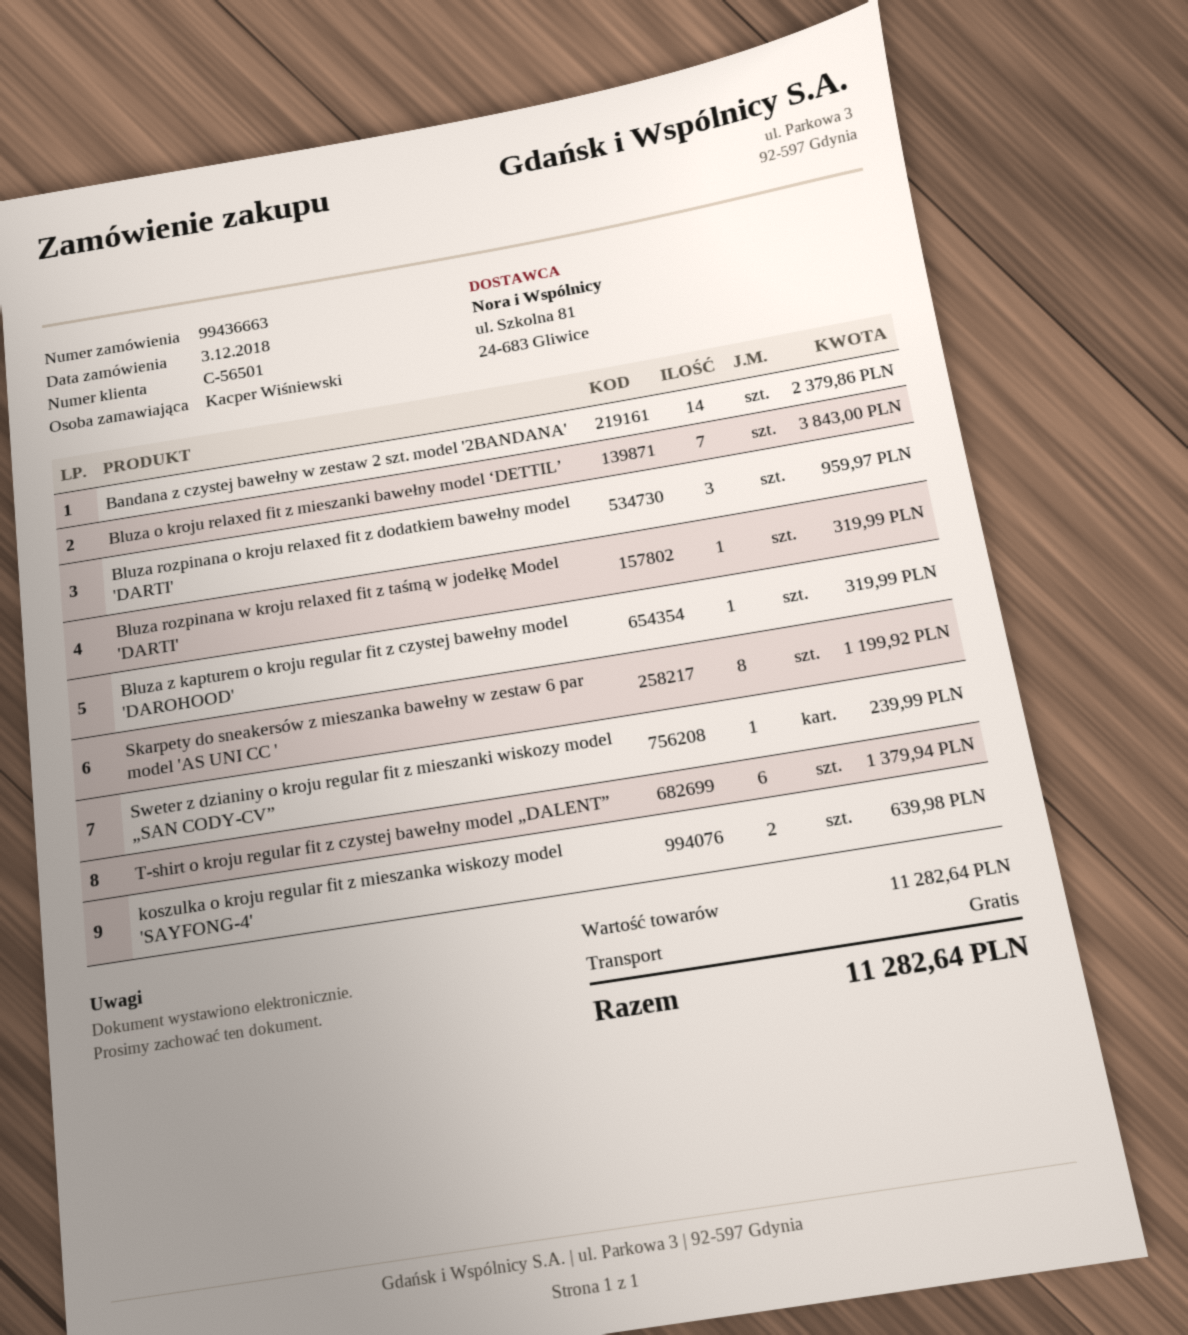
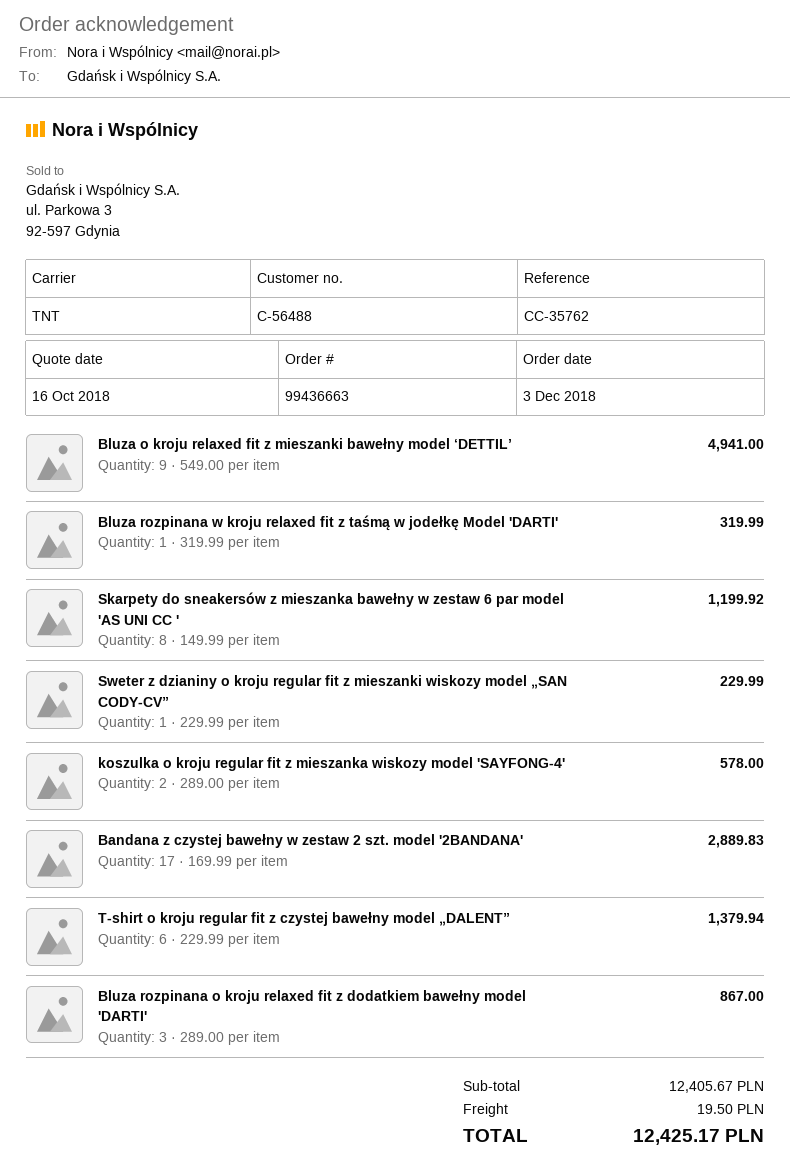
customer number: C-56501 -> C-56488
Bandana z czystej bawełny w zestaw 2 szt. model '2BANDANA': 14 for 2379.86 -> 17 for 2889.83
Bluza o kroju relaxed fit z mieszanki bawełny model ‘DETTIL’: 7 for 3843.00 -> 9 for 4941.00
Bluza rozpinana o kroju relaxed fit z dodatkiem bawełny model 'DARTI': 3 for 959.97 -> 3 for 867.00
Bluza z kapturem o kroju regular fit z czystej bawełny model 'DAROHOOD': 1 for 319.99 -> none
Sweter z dzianiny o kroju regular fit z mieszanki wiskozy model „SAN CODY-CV”: 1 for 239.99 -> 1 for 229.99
koszulka o kroju regular fit z mieszanka wiskozy model 'SAYFONG-4': 2 for 639.98 -> 2 for 578.00
subtotal: 11282.64 -> 12405.67
shipping: 0.00 -> 19.50
total: 11282.64 -> 12425.17

